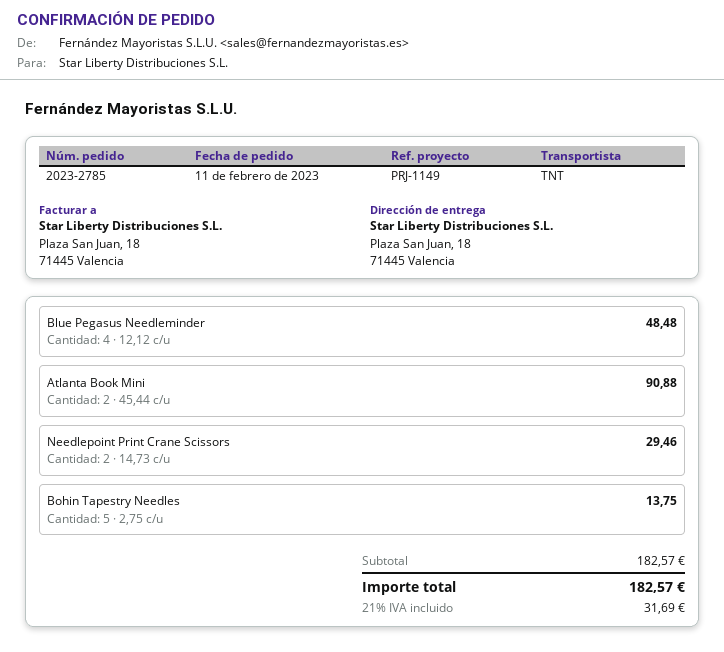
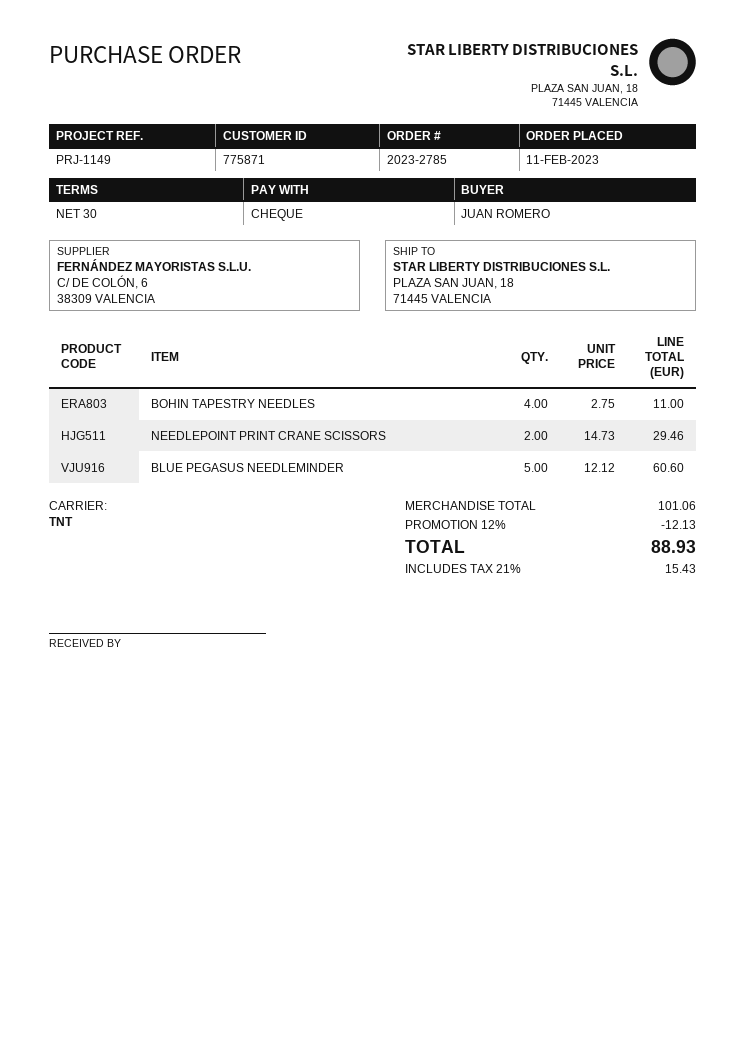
Blue Pegasus Needleminder: 4 x 12.12 = 48.48 -> 5 x 12.12 = 60.60
Atlanta Book Mini: 2 x 45.44 = 90.88 -> none
Bohin Tapestry Needles: 5 x 2.75 = 13.75 -> 4 x 2.75 = 11.00
subtotal: 182.57 -> 101.06
discount: none -> 12% = 12.13
tax: 21% = 31.69 -> 21% = 15.43
total: 182.57 -> 88.93

